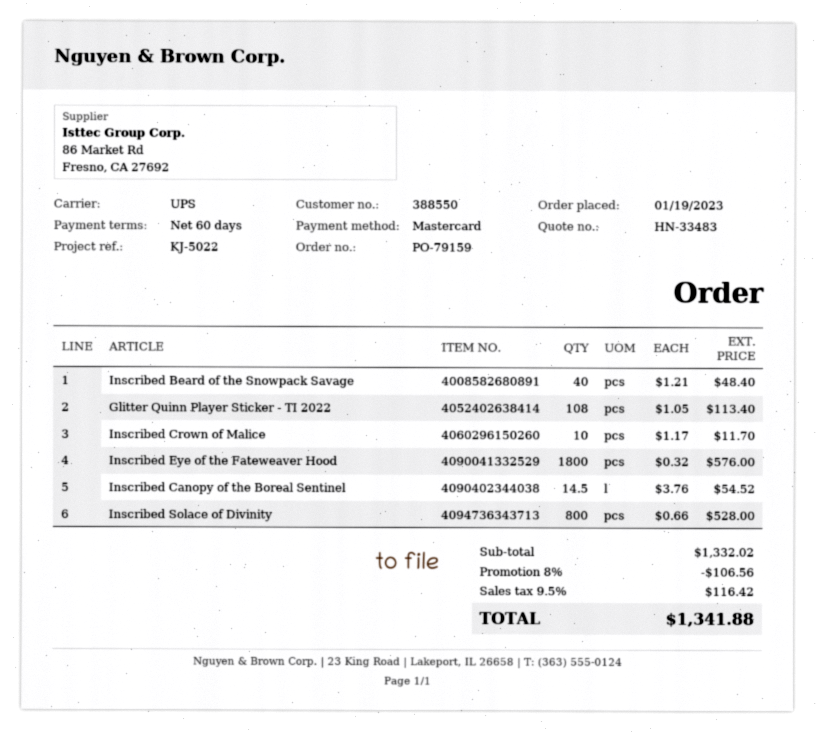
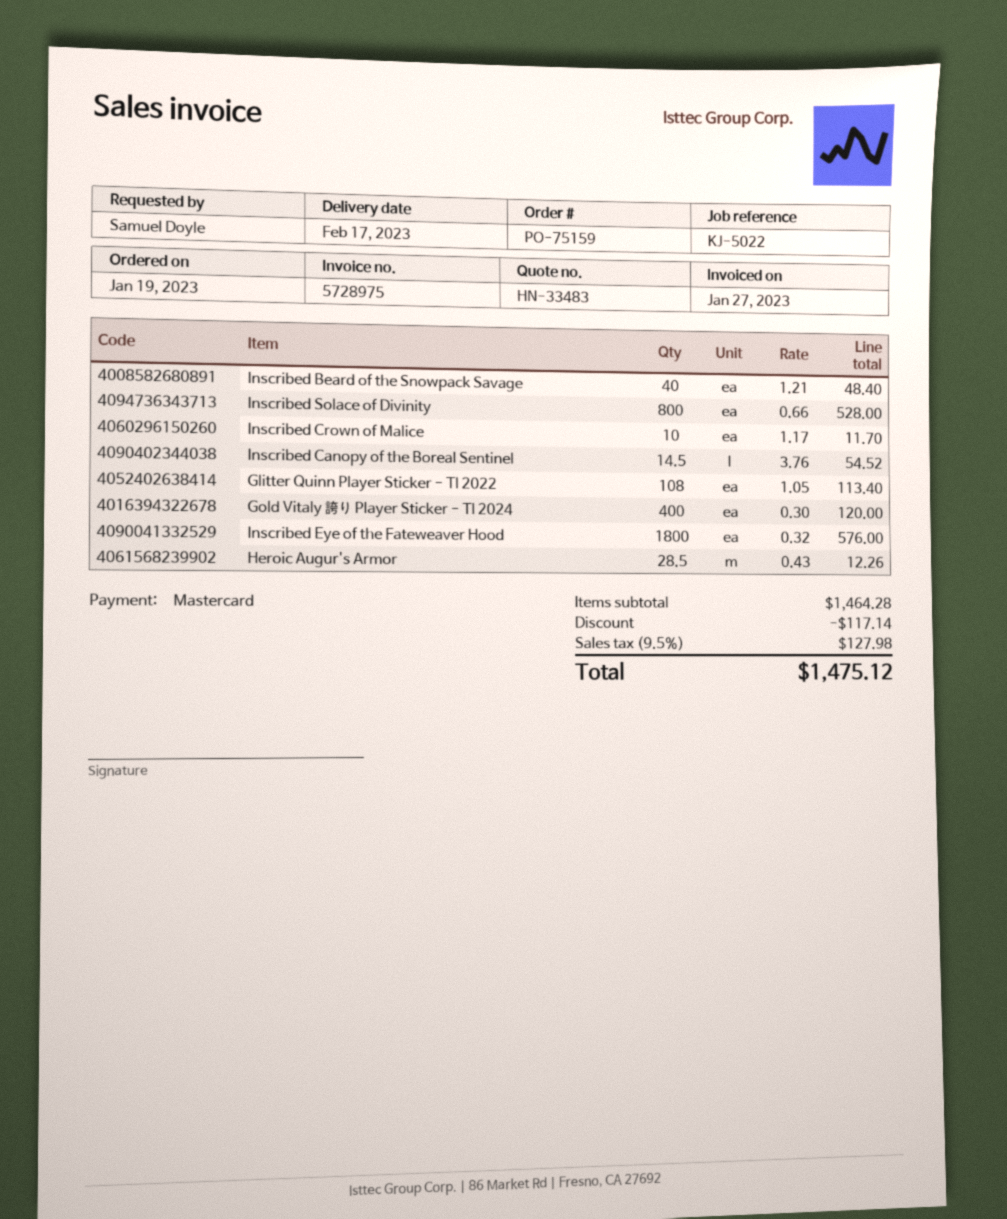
order number: PO-79159 -> PO-75159
Gold Vitaly 誇り Player Sticker - TI 2024: none -> 400 x 0.30 = 120.00
Heroic Augur's Armor: none -> 28.5 x 0.43 = 12.26
subtotal: 1332.02 -> 1464.28
discount: 106.56 -> 117.14
tax: 9.5% = 116.42 -> 9.5% = 127.98
total: 1341.88 -> 1475.12

